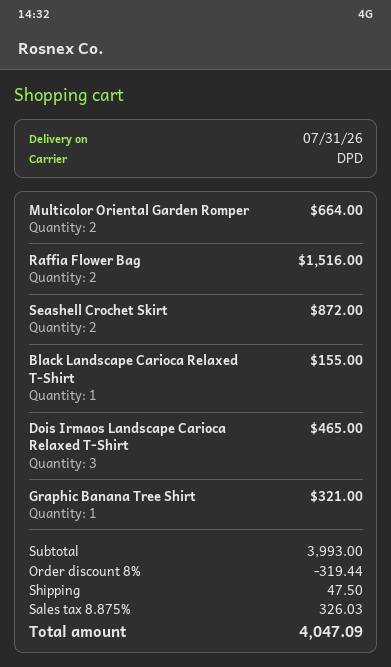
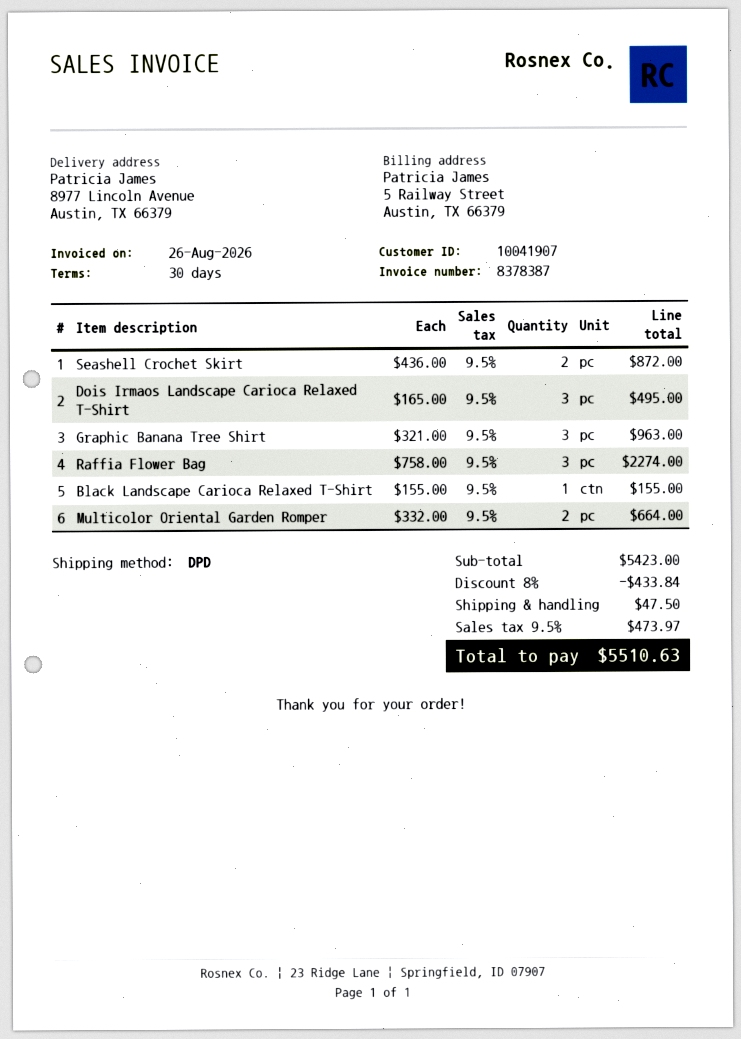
Raffia Flower Bag: 2 for 1516.00 -> 3 for 2274.00
Dois Irmaos Landscape Carioca Relaxed T-Shirt: 3 for 465.00 -> 3 for 495.00
Graphic Banana Tree Shirt: 1 for 321.00 -> 3 for 963.00
subtotal: 3993.00 -> 5423.00
discount: 8% = 319.44 -> 8% = 433.84
tax: 8.875% = 326.03 -> 9.5% = 473.97
total: 4047.09 -> 5510.63

